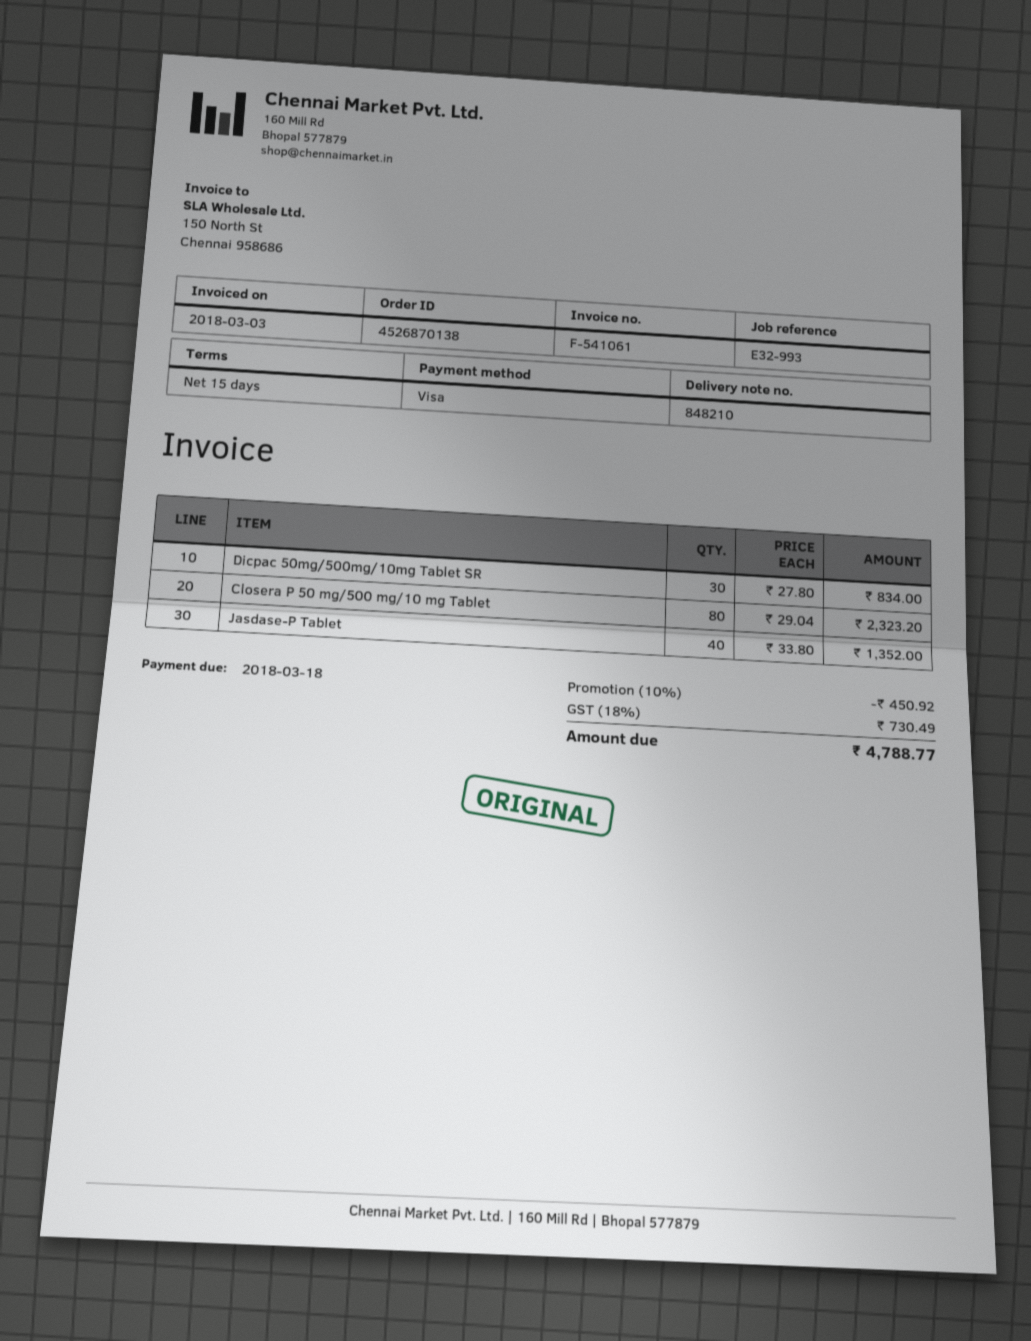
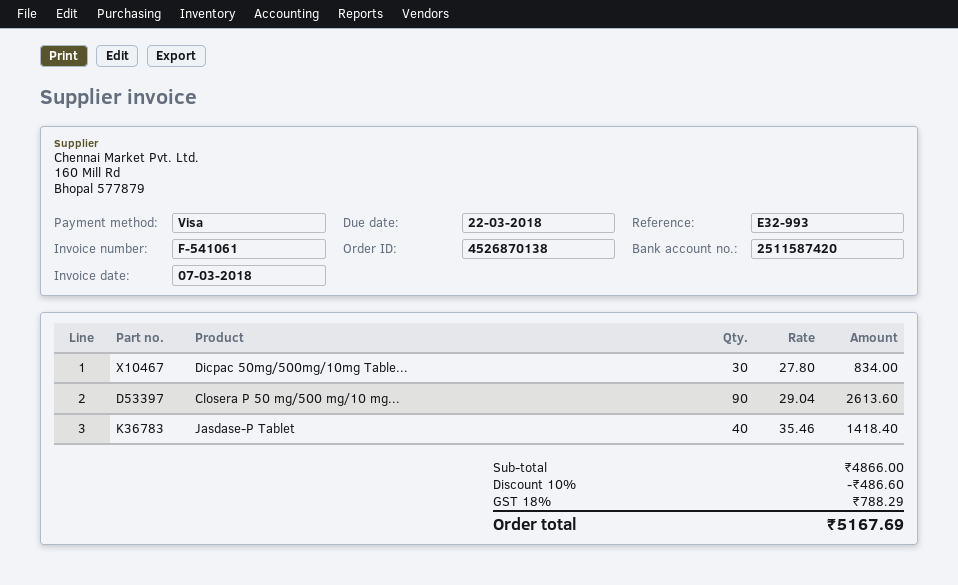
invoice date: 2018-03-03 -> 2018-03-07
due date: 2018-03-18 -> 2018-03-22
Closera P 50 mg/500 mg/10 mg Tablet: 80 x 29.04 = 2323.20 -> 90 x 29.04 = 2613.60
Jasdase-P Tablet: 40 x 33.80 = 1352.00 -> 40 x 35.46 = 1418.40
discount: 10% = 450.92 -> 10% = 486.60
tax: 18% = 730.49 -> 18% = 788.29
total: 4788.77 -> 5167.69

